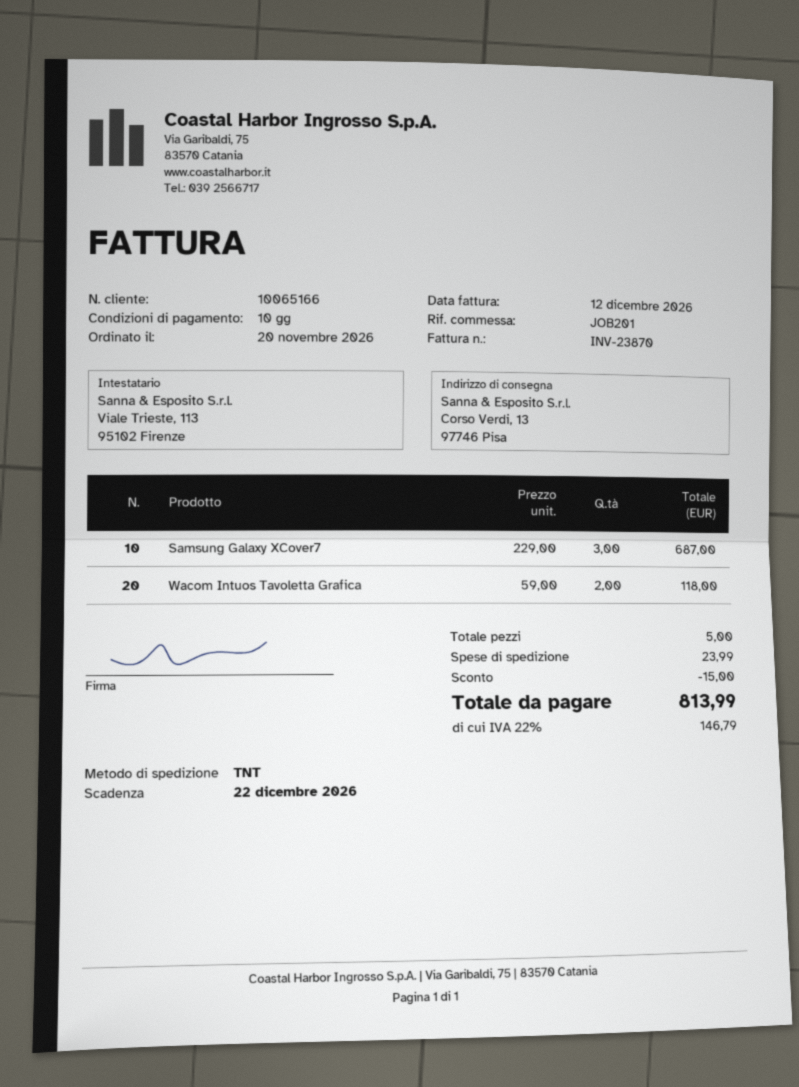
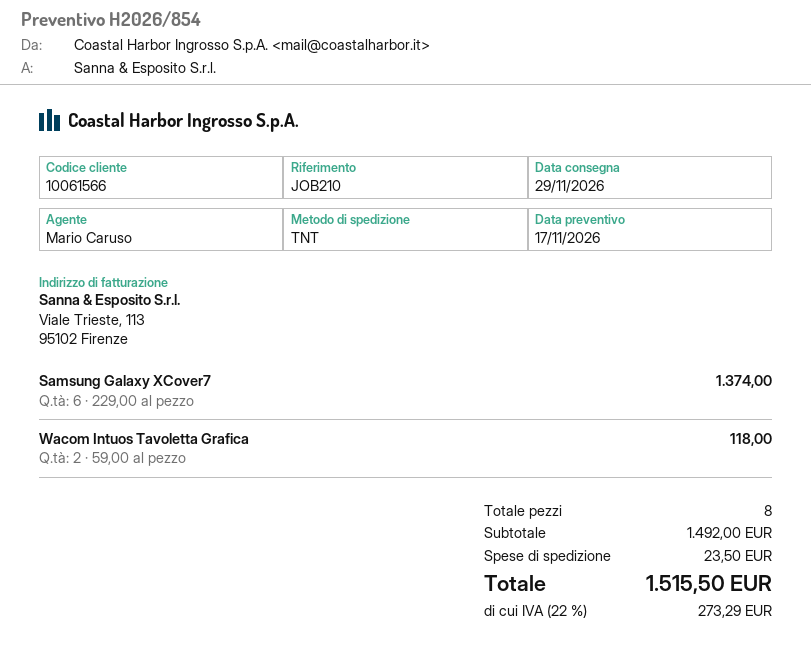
customer number: 10065166 -> 10061566
reference: JOB201 -> JOB210
Samsung Galaxy XCover7: 3 x 229.00 = 687.00 -> 6 x 229.00 = 1374.00
total quantity: 5 -> 8
discount: 15.00 -> none
shipping: 23.99 -> 23.50
tax: 22% = 146.79 -> 22% = 273.29
total: 813.99 -> 1515.50

